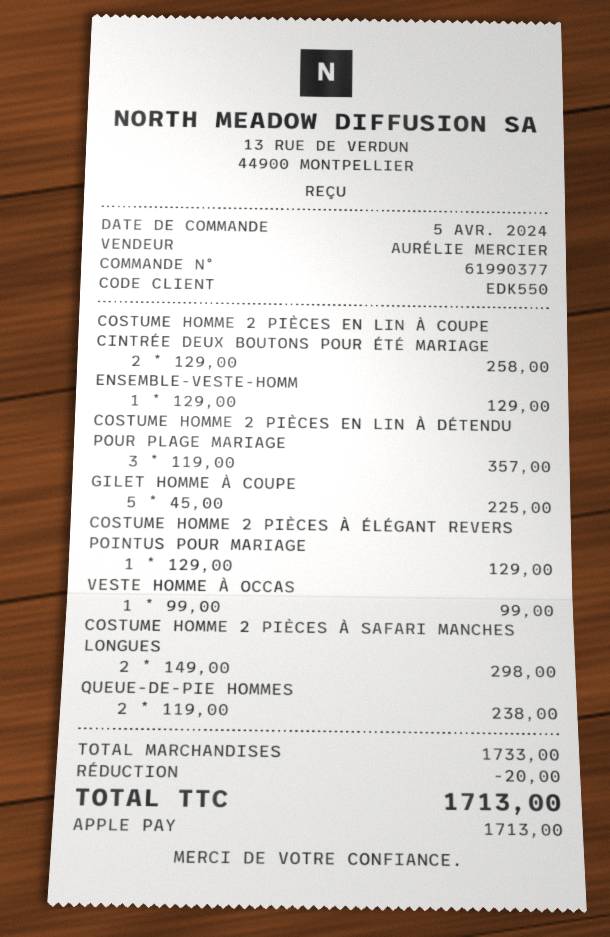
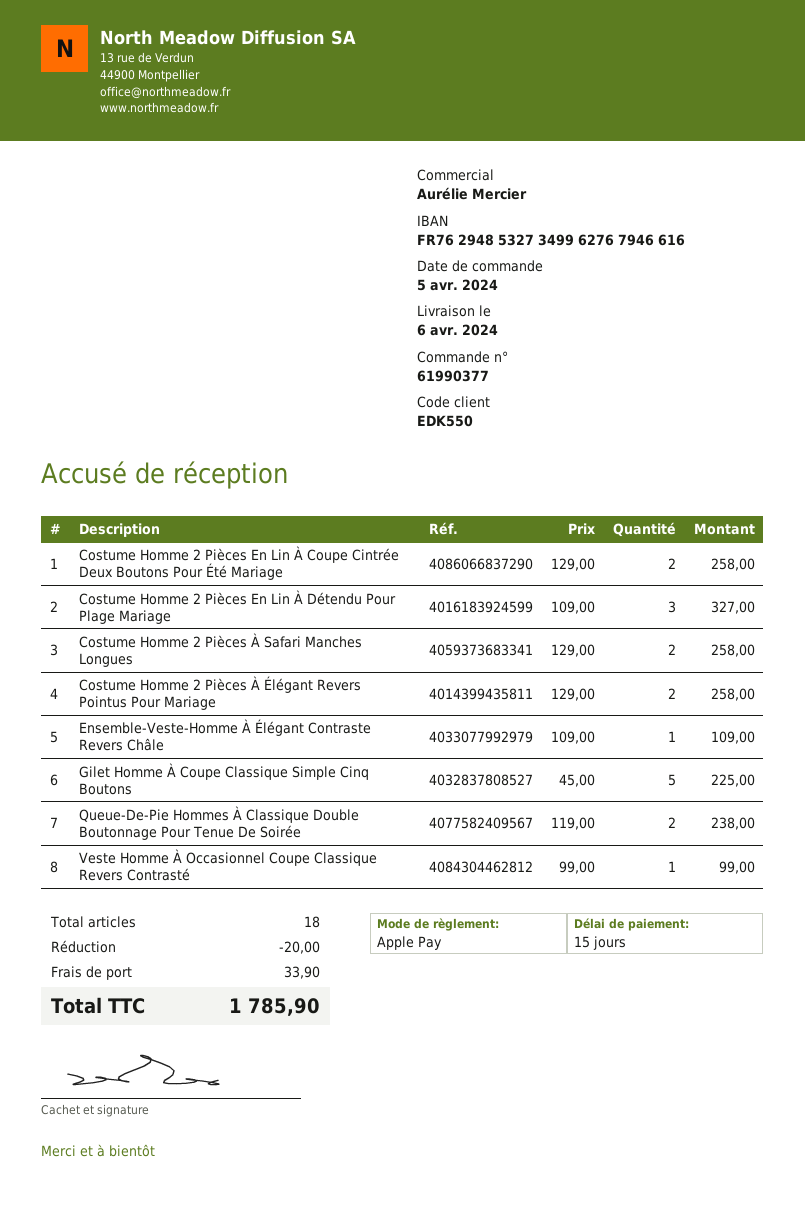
ENSEMBLE-VESTE-HOMM: 1 x 129.00 = 129.00 -> 1 x 109.00 = 109.00
COSTUME HOMME 2 PIÈCES EN LIN À DÉTENDU POUR PLAGE MARIAGE: 3 x 119.00 = 357.00 -> 3 x 109.00 = 327.00
COSTUME HOMME 2 PIÈCES À ÉLÉGANT REVERS POINTUS POUR MARIAGE: 1 x 129.00 = 129.00 -> 2 x 129.00 = 258.00
COSTUME HOMME 2 PIÈCES À SAFARI MANCHES LONGUES: 2 x 149.00 = 298.00 -> 2 x 129.00 = 258.00
shipping: none -> 33.90
total: 1713.00 -> 1785.90

